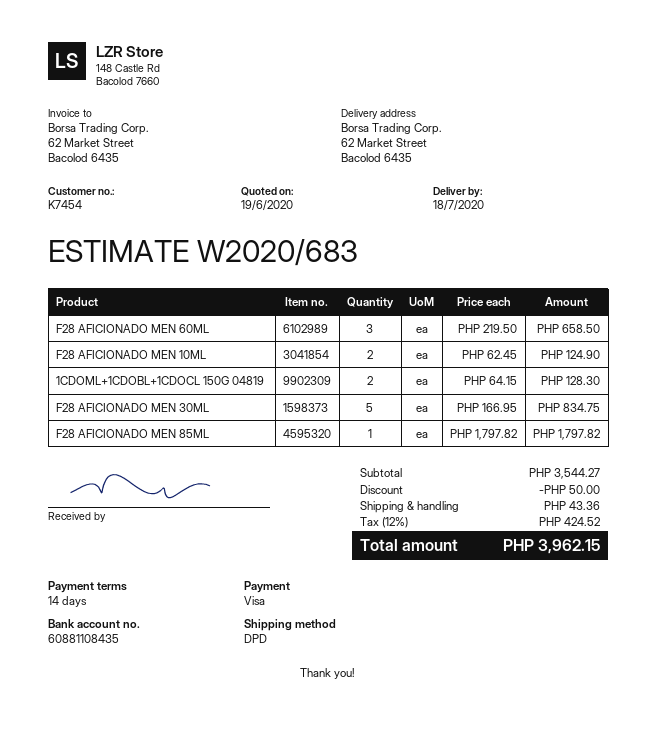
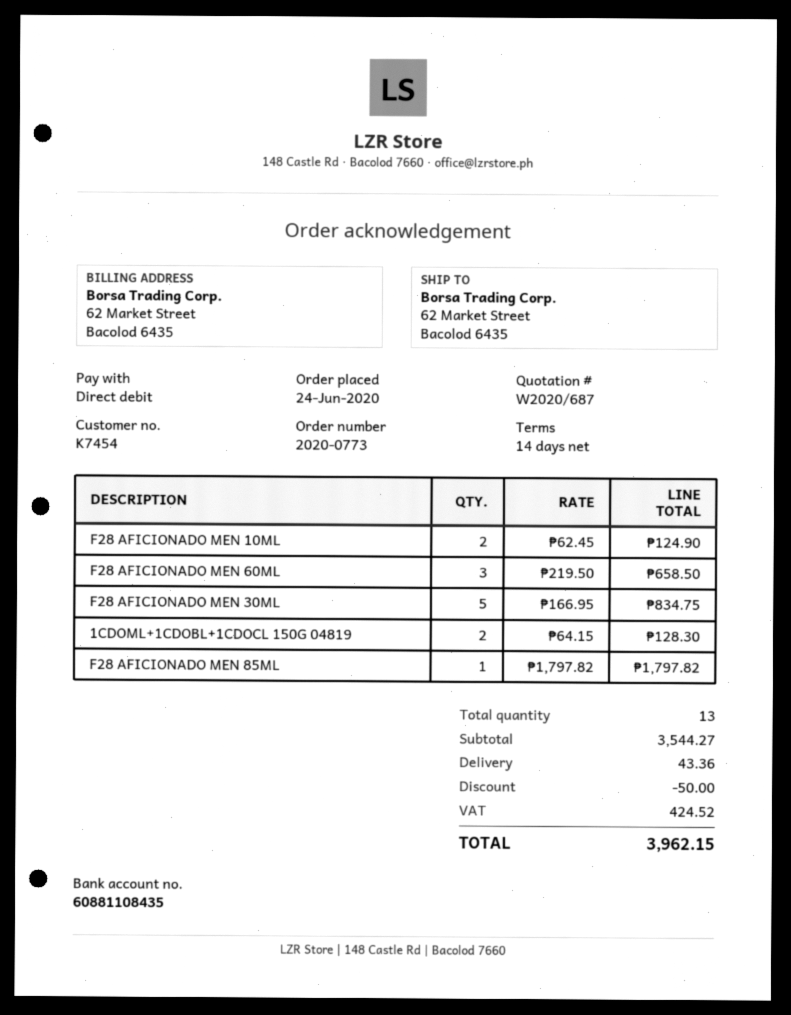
quote number: W2020/683 -> W2020/687
payment method: Visa -> direct debit

